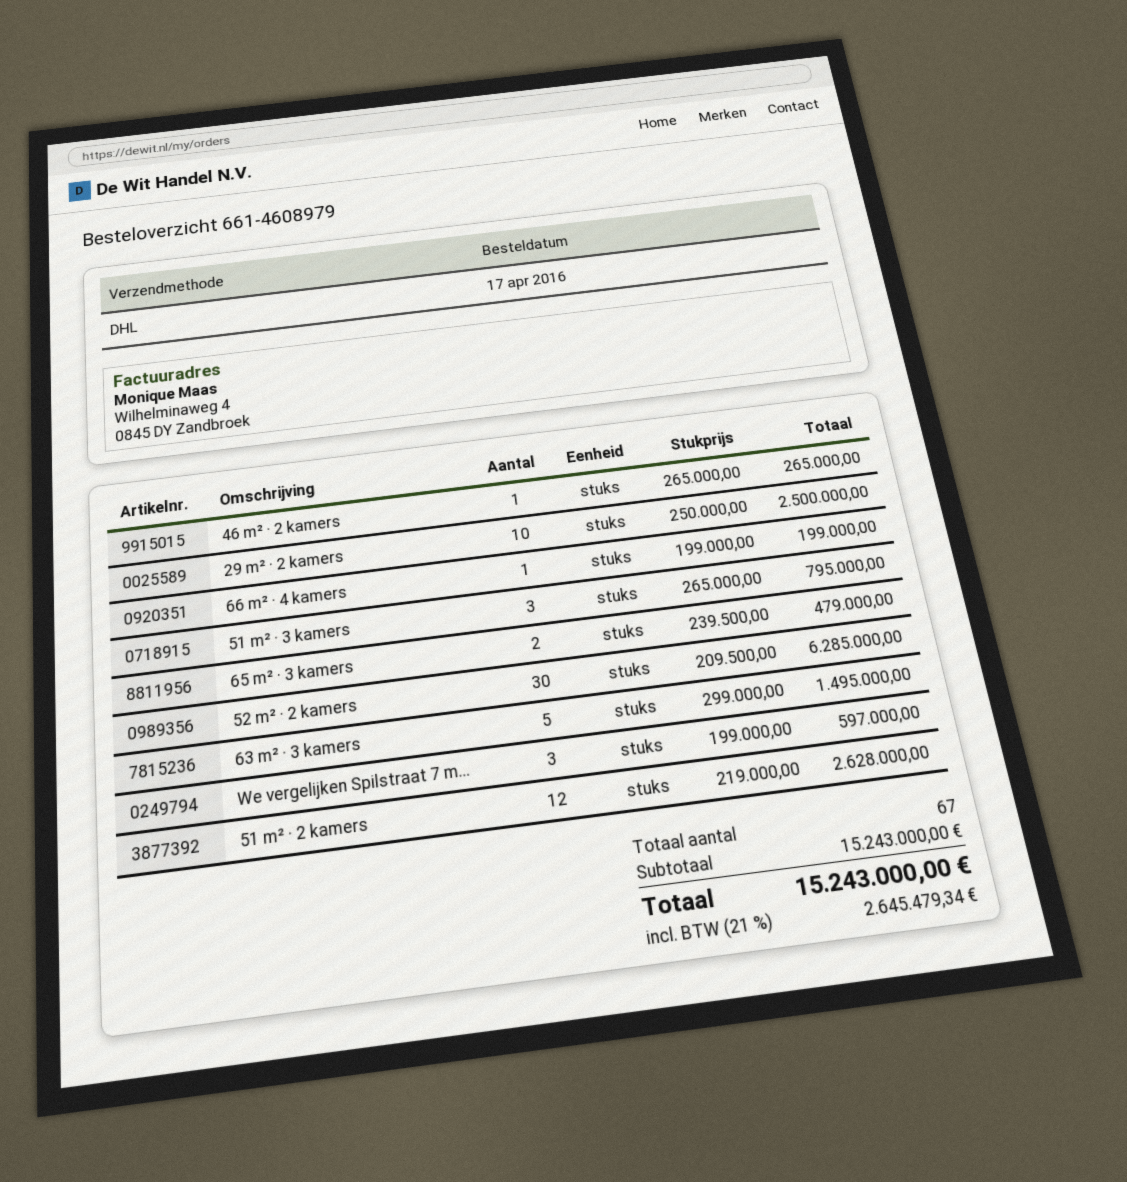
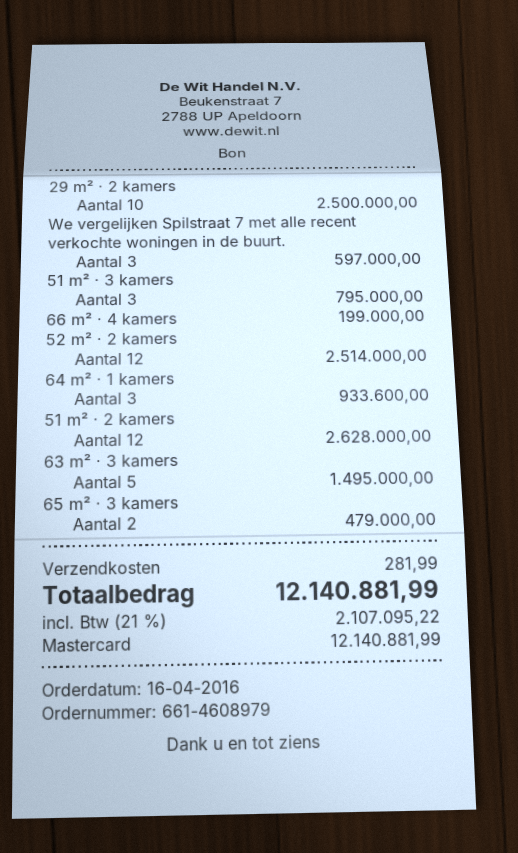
order date: 2016-04-17 -> 2016-04-16
46 m² · 2 kamers: 1 for 265000.00 -> none
52 m² · 2 kamers: 30 for 6285000.00 -> 12 for 2514000.00
64 m² · 1 kamers: none -> 3 for 933600.00
shipping: none -> 281.99
tax: 21% = 2645479.34 -> 21% = 2107095.22
total: 15243000.00 -> 12140881.99

